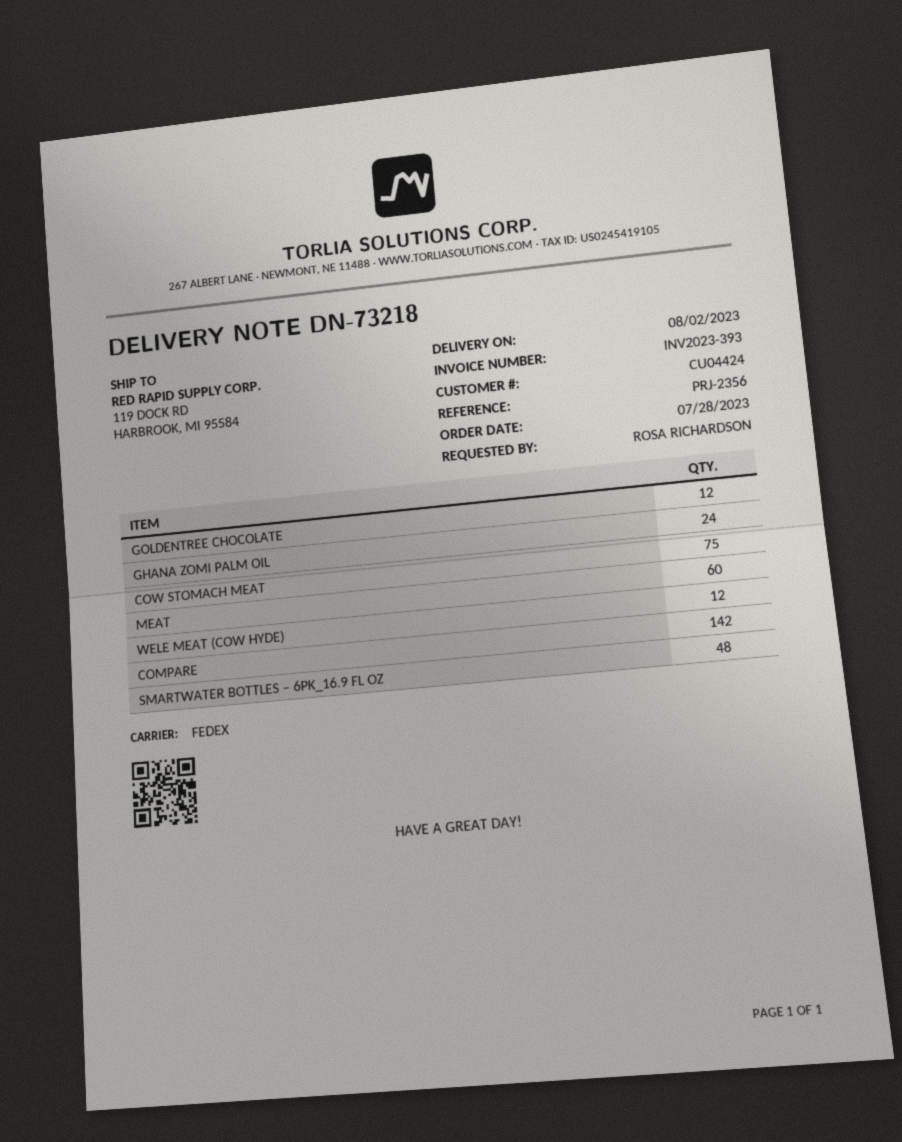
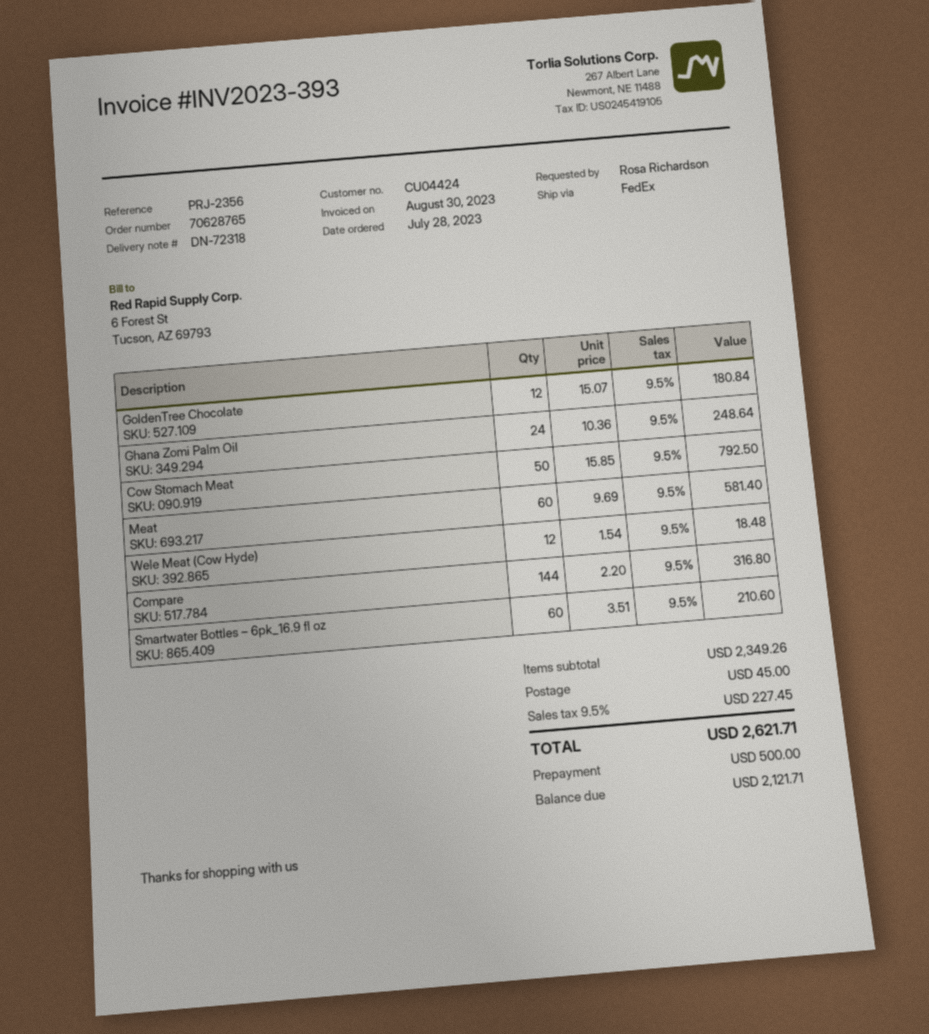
delivery note number: DN-73218 -> DN-72318
COW STOMACH MEAT: 75 -> 50
COMPARE: 142 -> 144
SMARTWATER BOTTLES – 6PK_16.9 FL OZ: 48 -> 60

